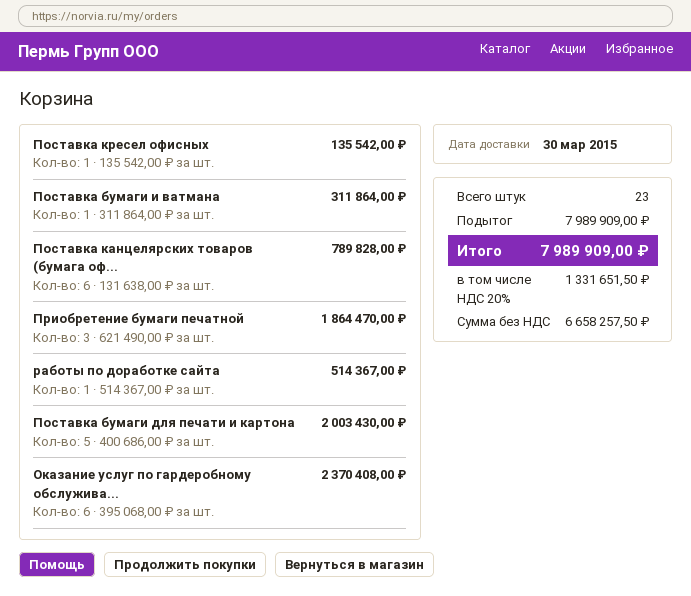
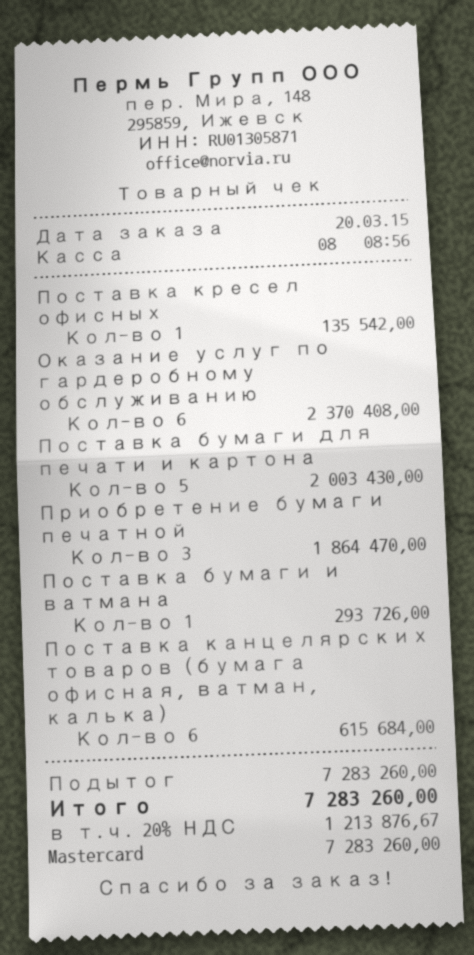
Поставка бумаги и ватмана: 1 for 311864.00 -> 1 for 293726.00
Поставка канцелярских товаров (бумага оф...: 6 for 789828.00 -> 6 for 615684.00
работы по доработке сайта: 1 for 514367.00 -> none
subtotal: 7989909.00 -> 7283260.00
tax: 20% = 1331651.50 -> 20% = 1213876.67
total: 7989909.00 -> 7283260.00

